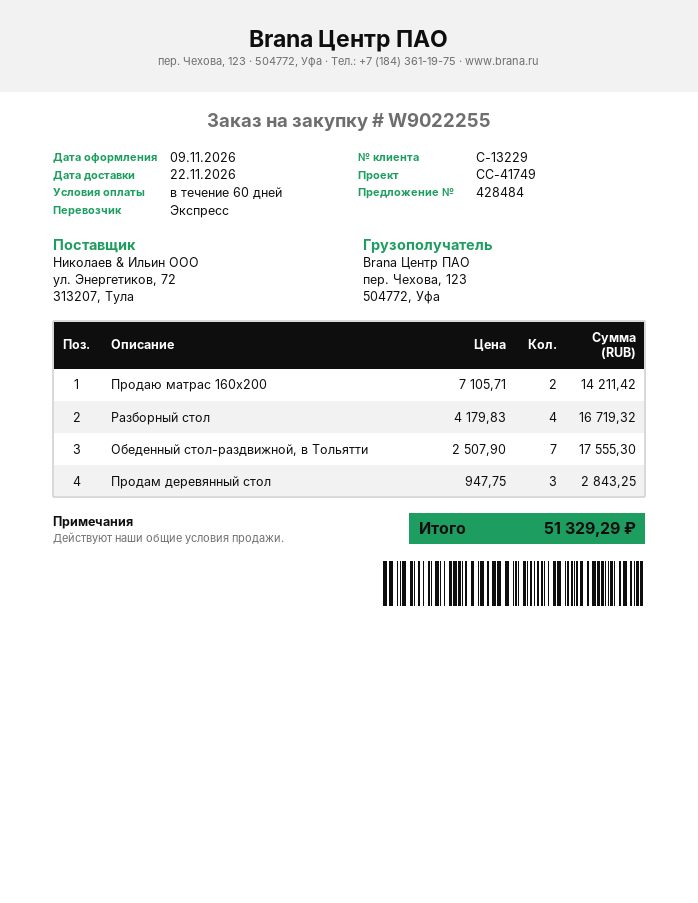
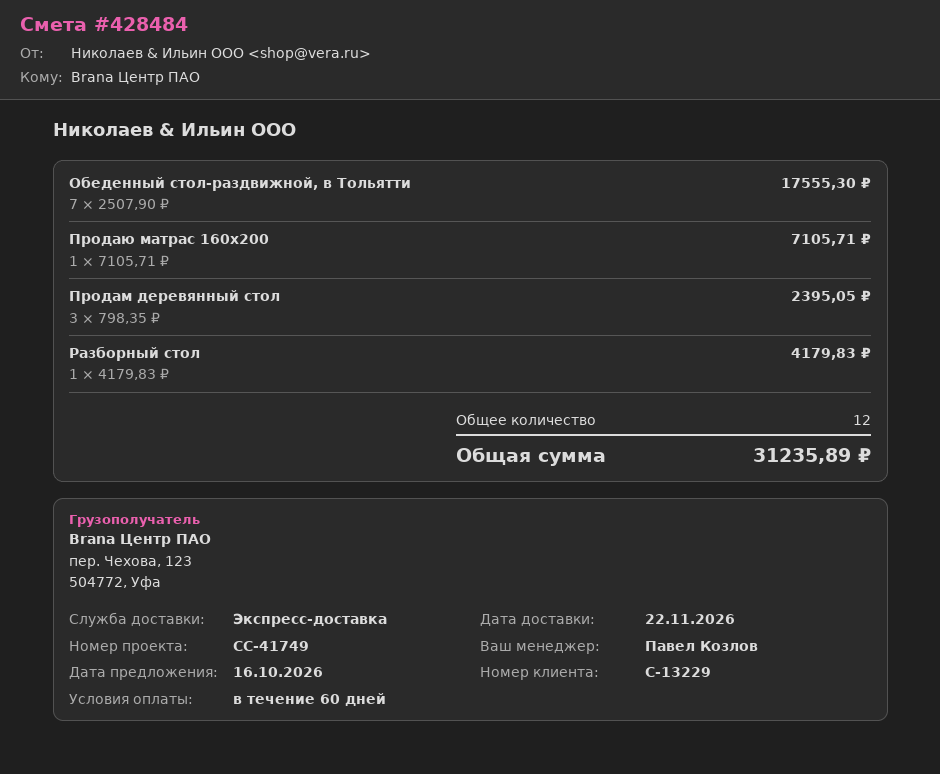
Продаю матрас 160x200: 2 x 7105.71 = 14211.42 -> 1 x 7105.71 = 7105.71
Разборный стол: 4 x 4179.83 = 16719.32 -> 1 x 4179.83 = 4179.83
Продам деревянный стол: 3 x 947.75 = 2843.25 -> 3 x 798.35 = 2395.05
total: 51329.29 -> 31235.89

